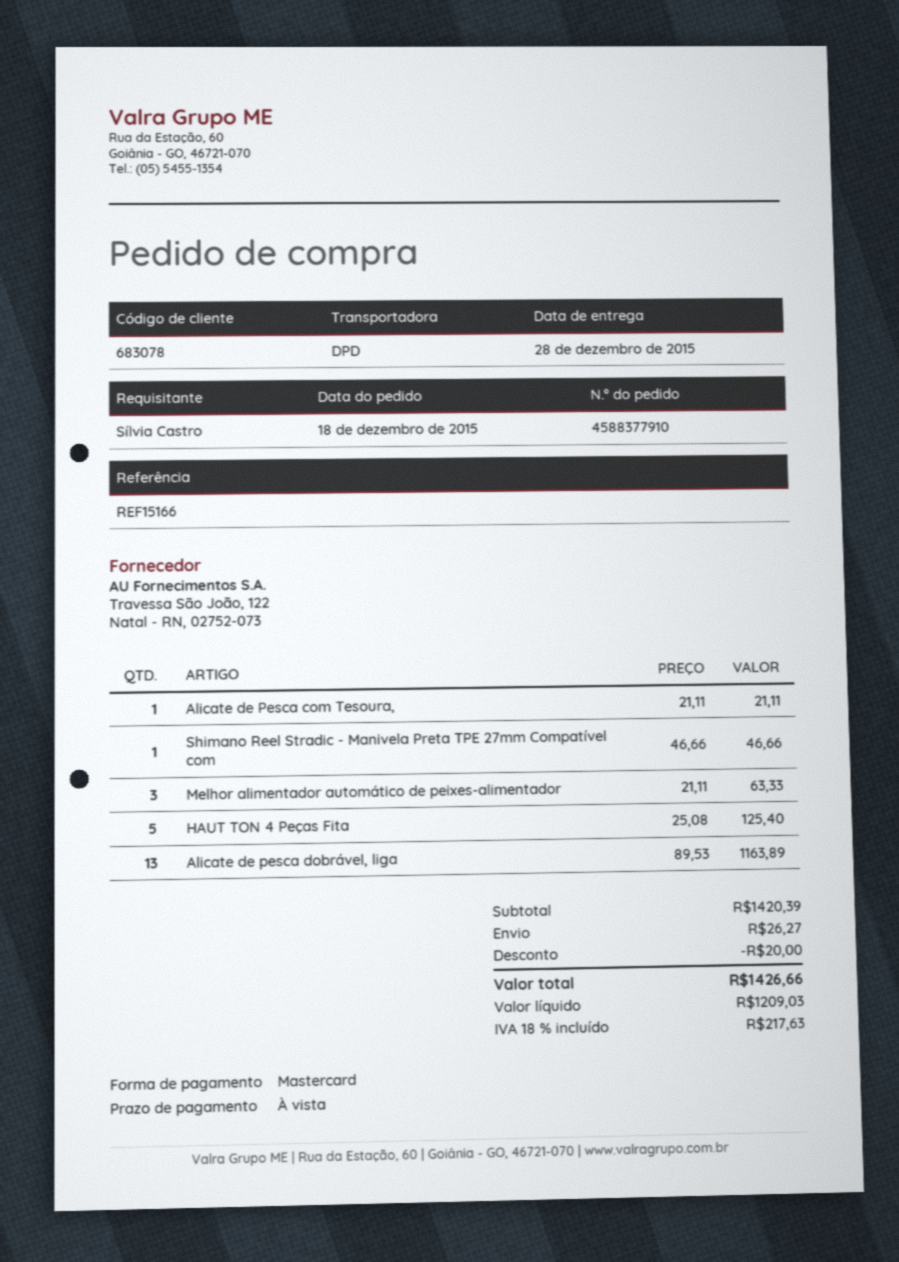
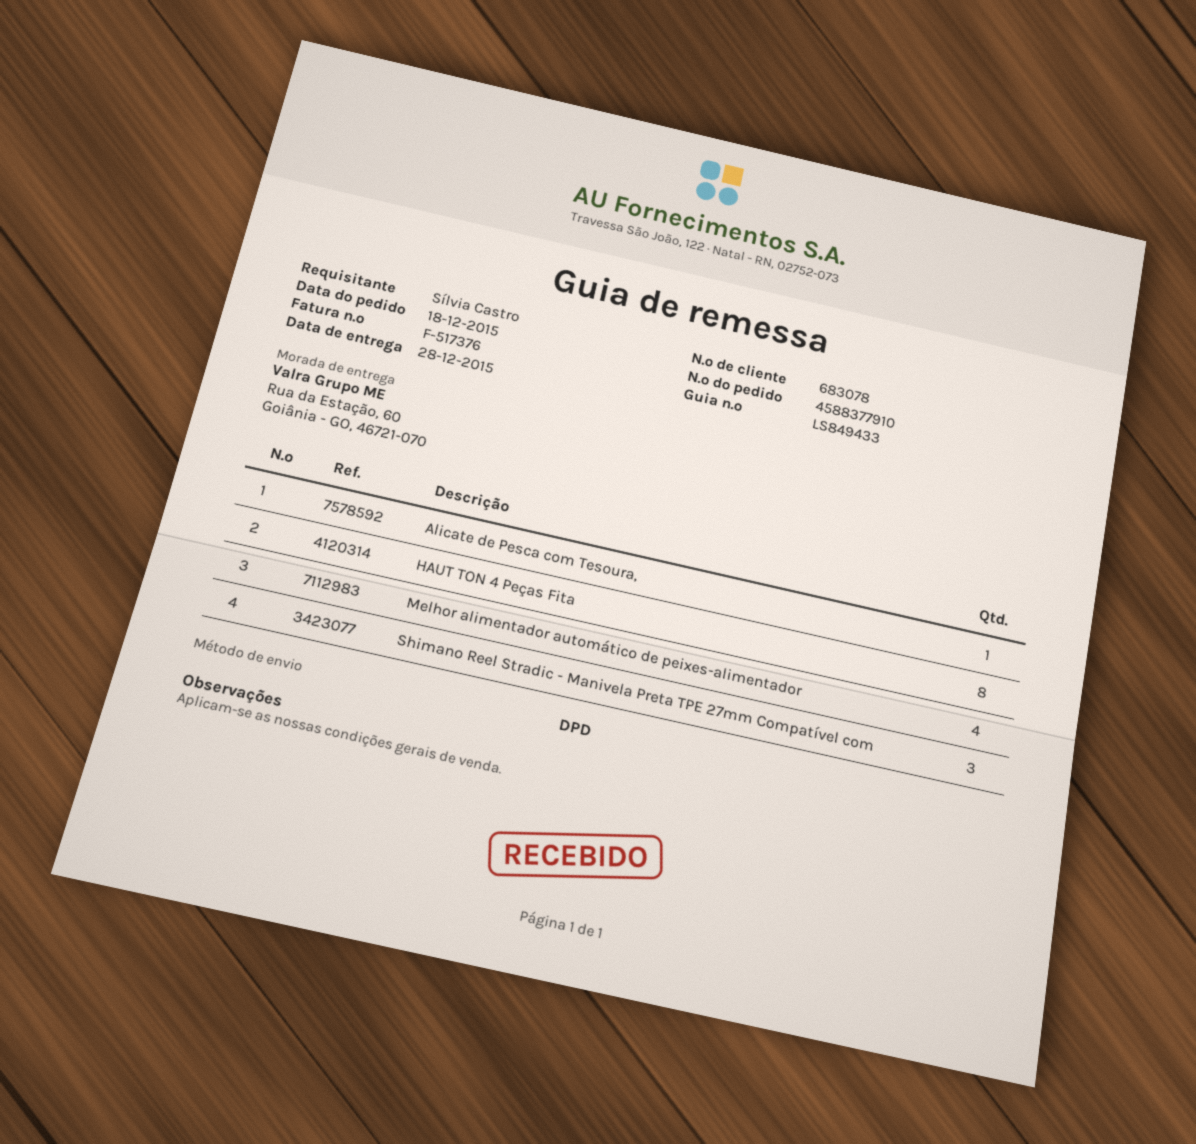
Shimano Reel Stradic - Manivela Preta TPE 27mm Compatível com: 1 -> 3
Melhor alimentador automático de peixes-alimentador: 3 -> 4
HAUT TON 4 Peças Fita: 5 -> 8
Alicate de pesca dobrável, liga: 13 -> none

